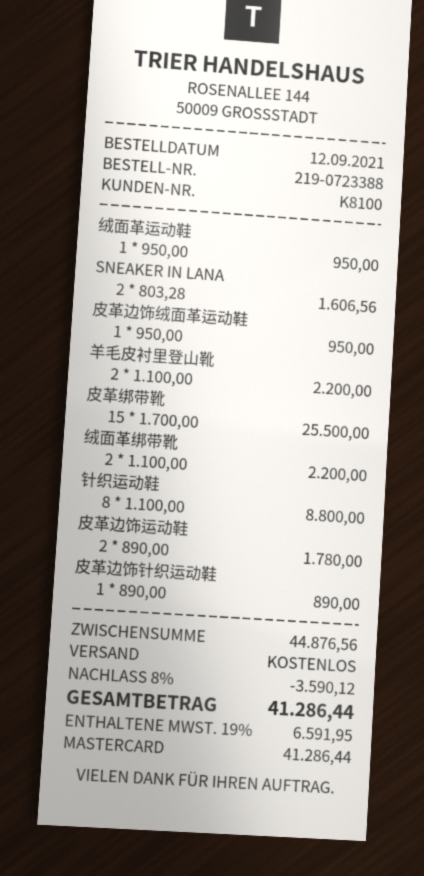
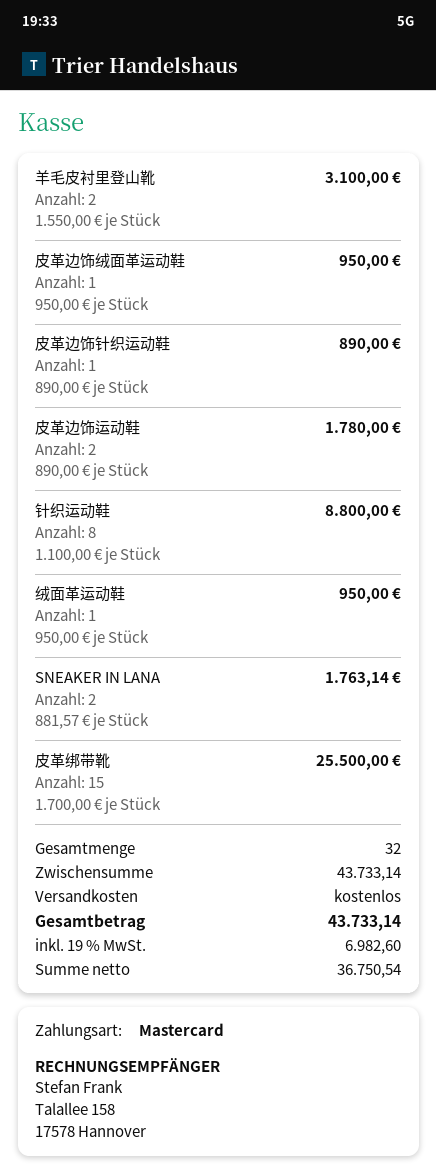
SNEAKER IN LANA: 2 x 803.28 = 1606.56 -> 2 x 881.57 = 1763.14
羊毛皮衬里登山靴: 2 x 1100.00 = 2200.00 -> 2 x 1550.00 = 3100.00
绒面革绑带靴: 2 x 1100.00 = 2200.00 -> none
subtotal: 44876.56 -> 43733.14
discount: 8% = 3590.12 -> none
tax: 19% = 6591.95 -> 19% = 6982.60
total: 41286.44 -> 43733.14

